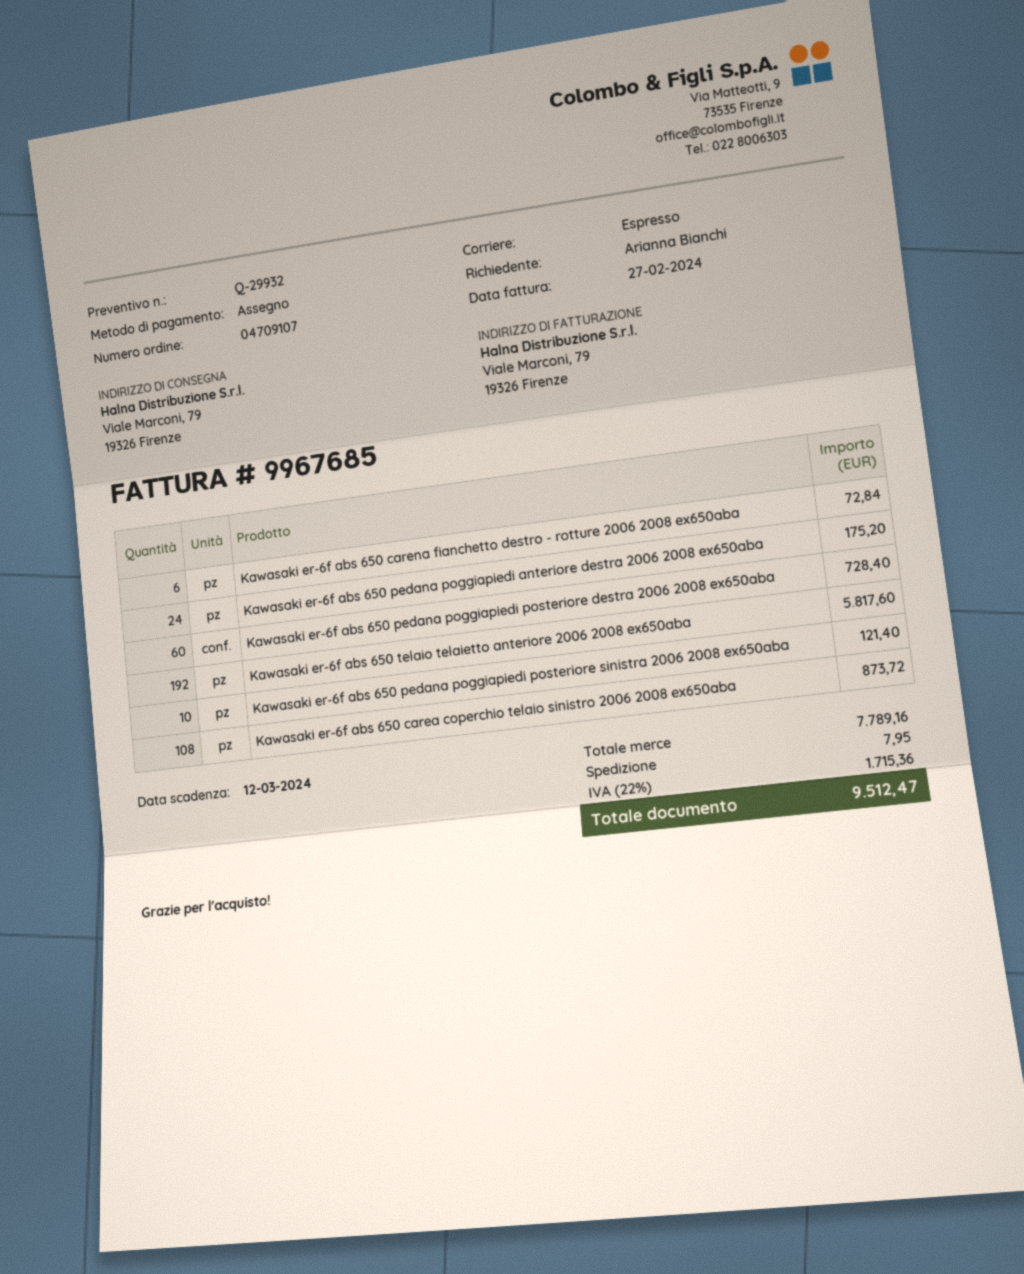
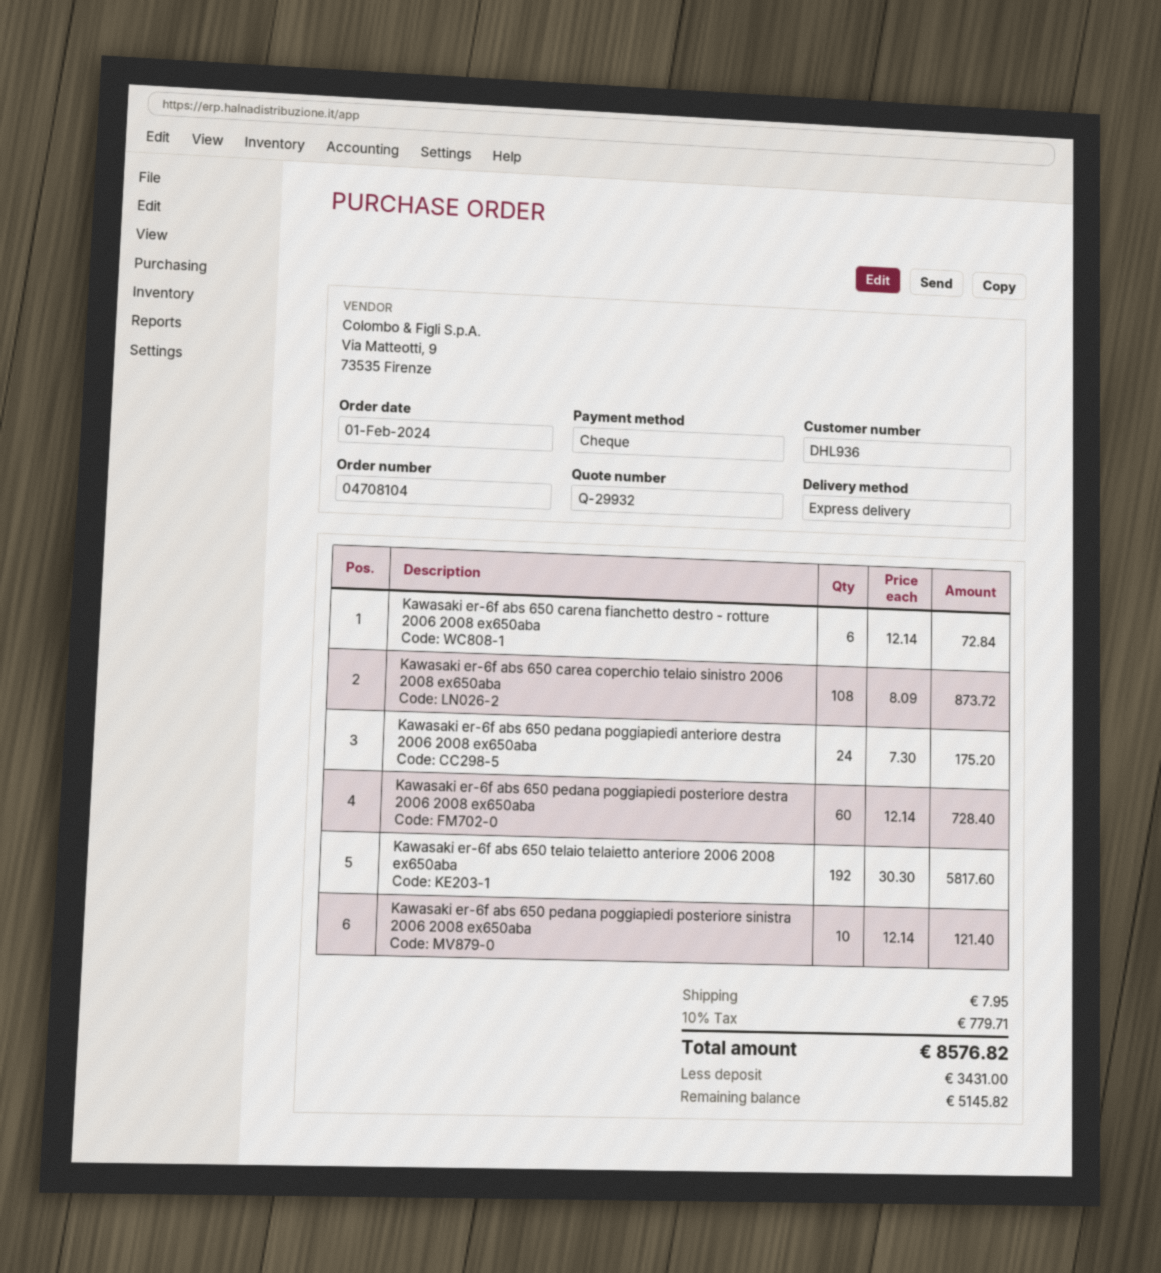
order number: 04709107 -> 04708104
tax: 22% = 1715.36 -> 10% = 779.71
total: 9512.47 -> 8576.82

